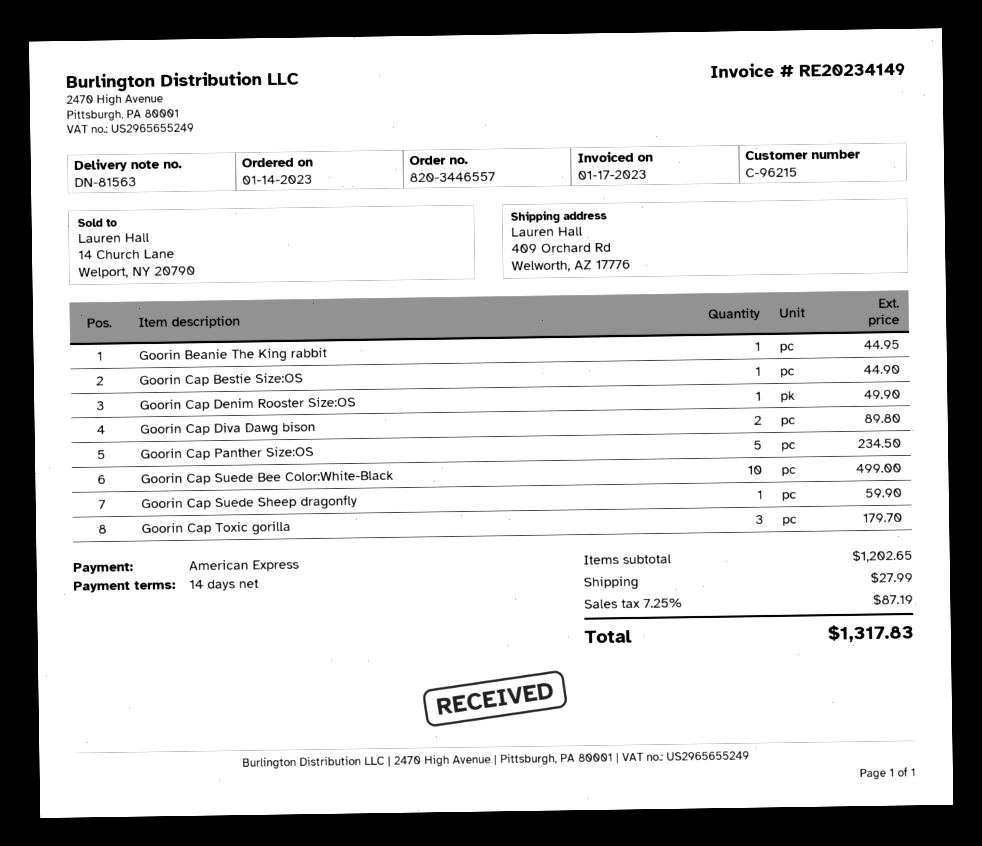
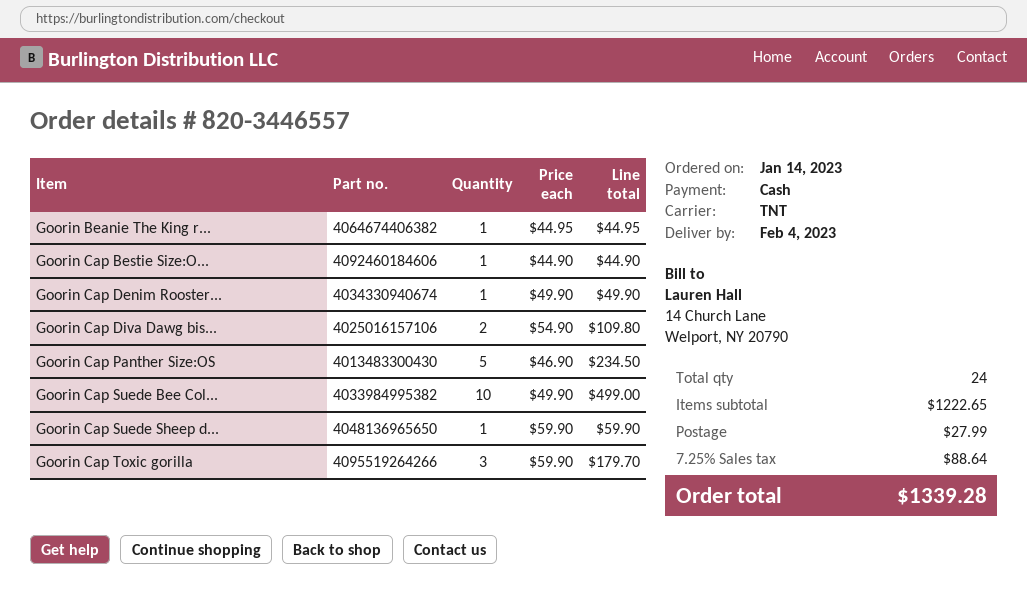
payment method: American Express -> cash
Goorin Cap Diva Dawg bison: 2 for 89.80 -> 2 for 109.80
subtotal: 1202.65 -> 1222.65
tax: 7.25% = 87.19 -> 7.25% = 88.64
total: 1317.83 -> 1339.28

